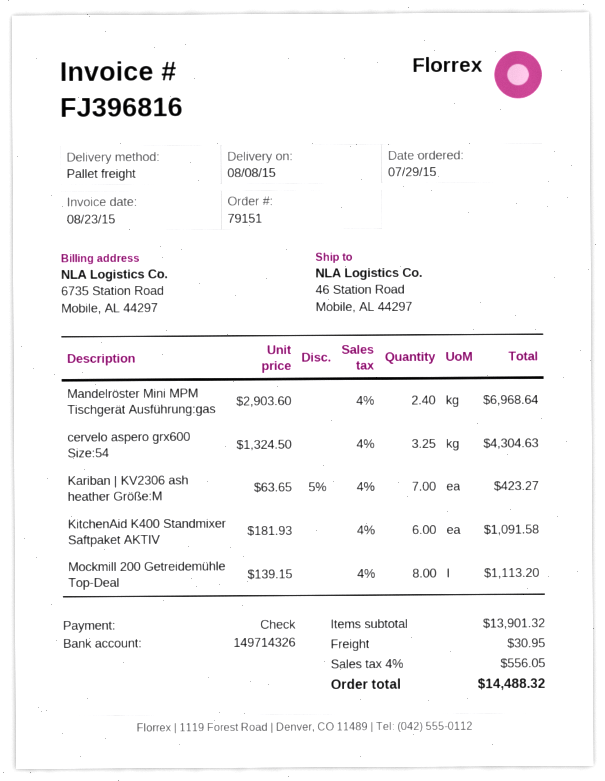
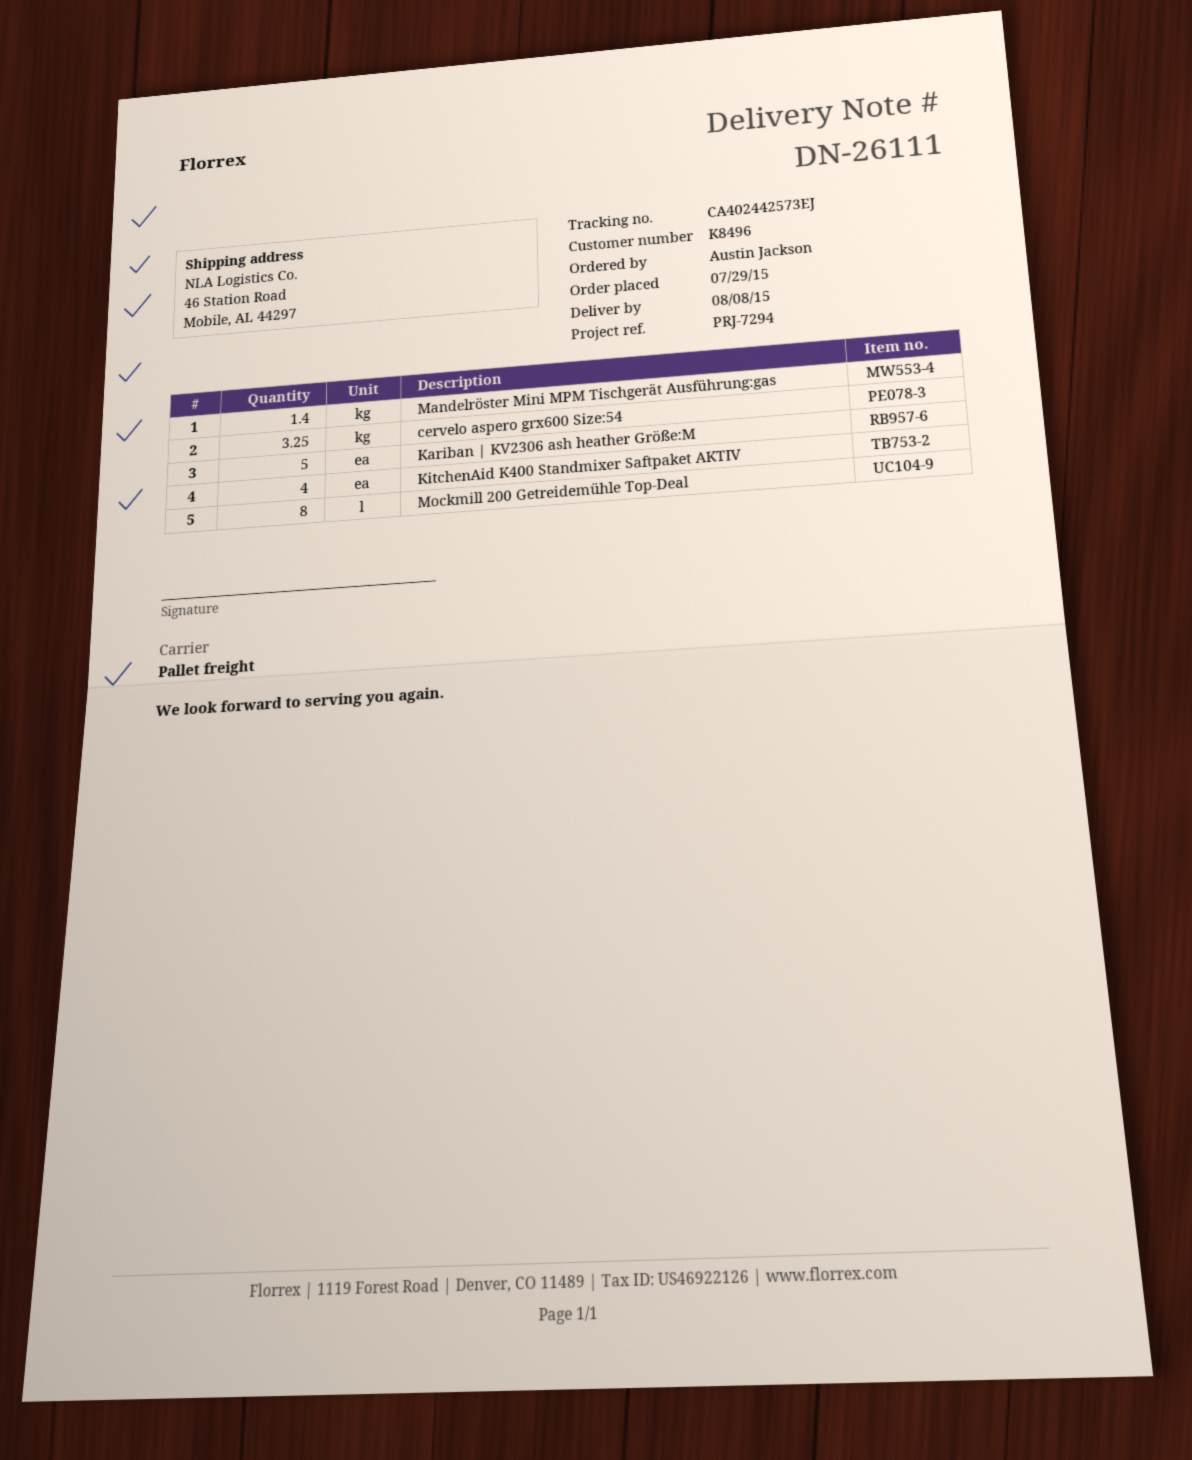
Mandelröster Mini MPM Tischgerät Ausführung:gas: 2.4 -> 1.4
Kariban | KV2306 ash heather Größe:M: 7 -> 5
KitchenAid K400 Standmixer Saftpaket AKTIV: 6 -> 4

